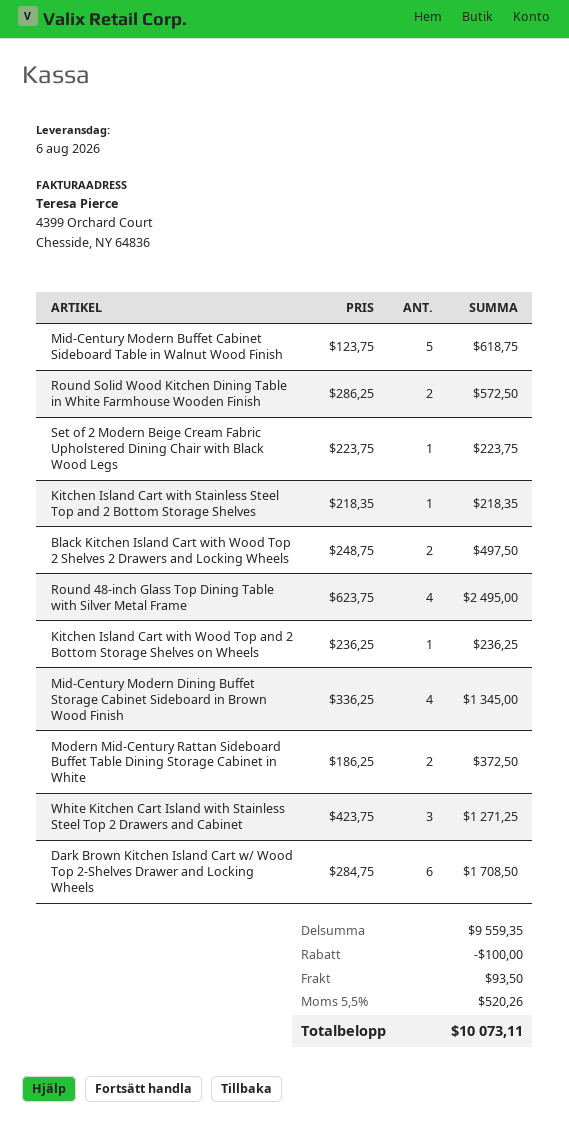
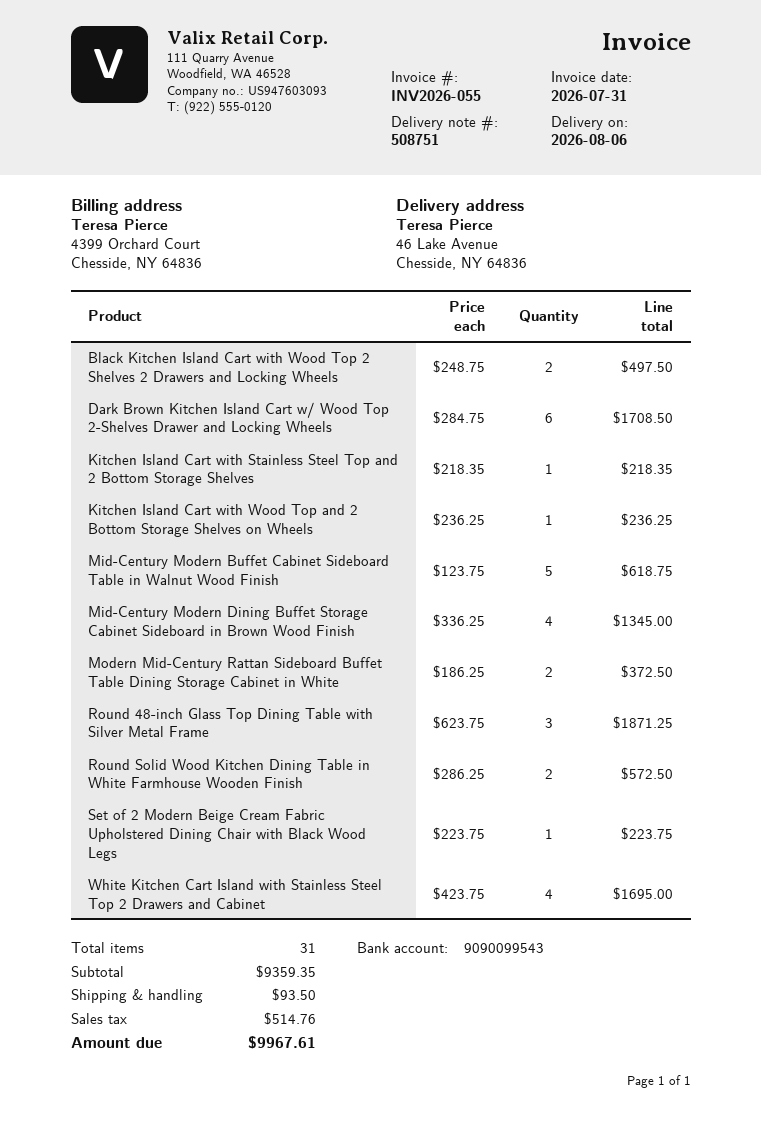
Round 48-inch Glass Top Dining Table with Silver Metal Frame: 4 x 623.75 = 2495.00 -> 3 x 623.75 = 1871.25
White Kitchen Cart Island with Stainless Steel Top 2 Drawers and Cabinet: 3 x 423.75 = 1271.25 -> 4 x 423.75 = 1695.00
subtotal: 9559.35 -> 9359.35
discount: 100.00 -> none
tax: 520.26 -> 514.76
total: 10073.11 -> 9967.61

